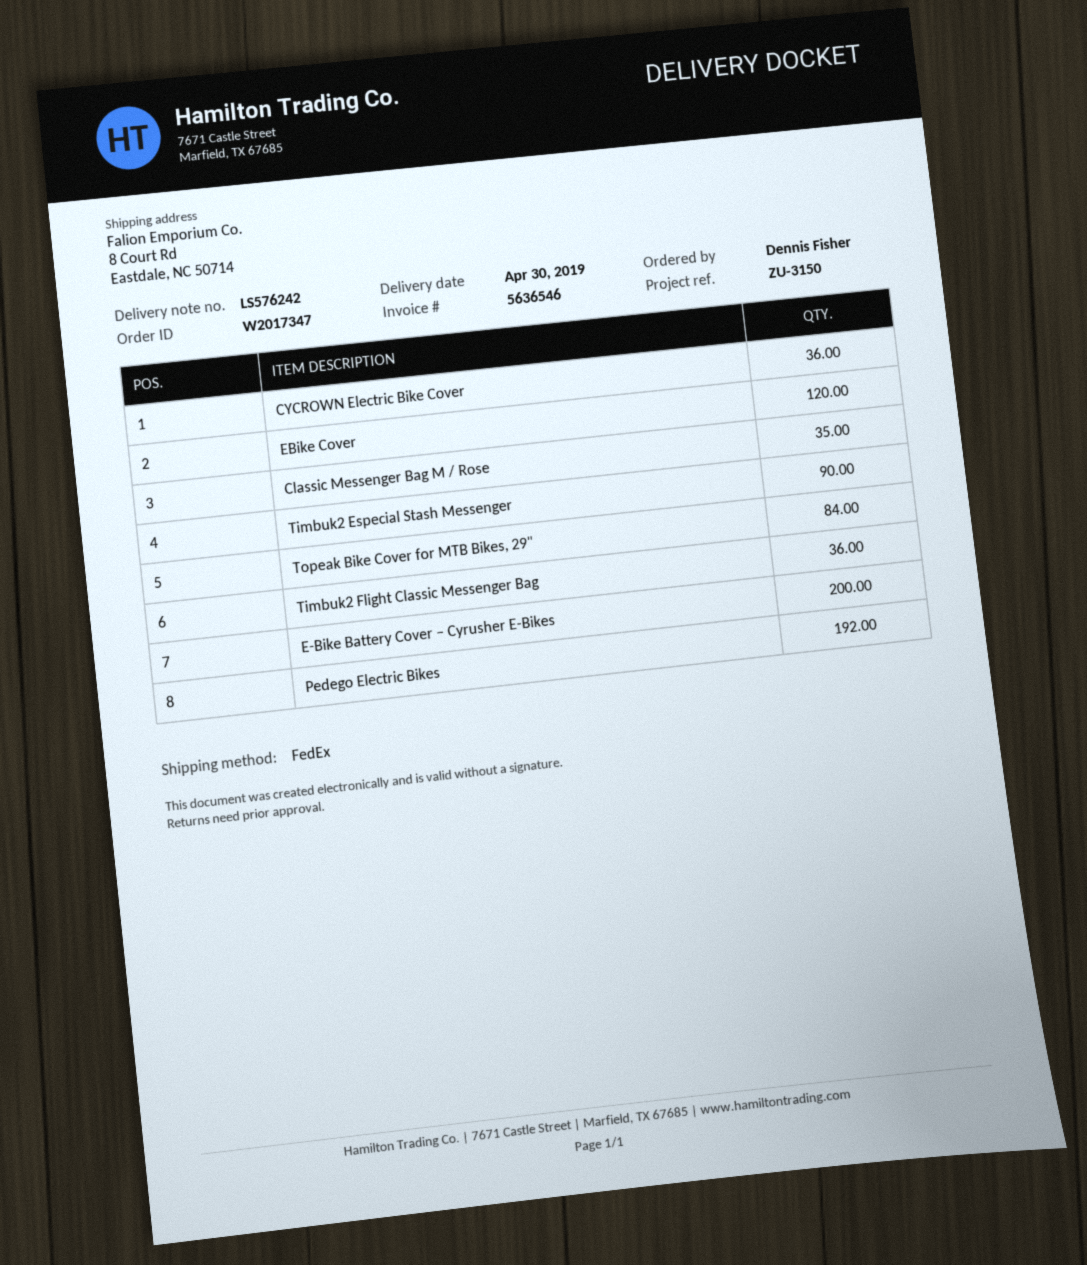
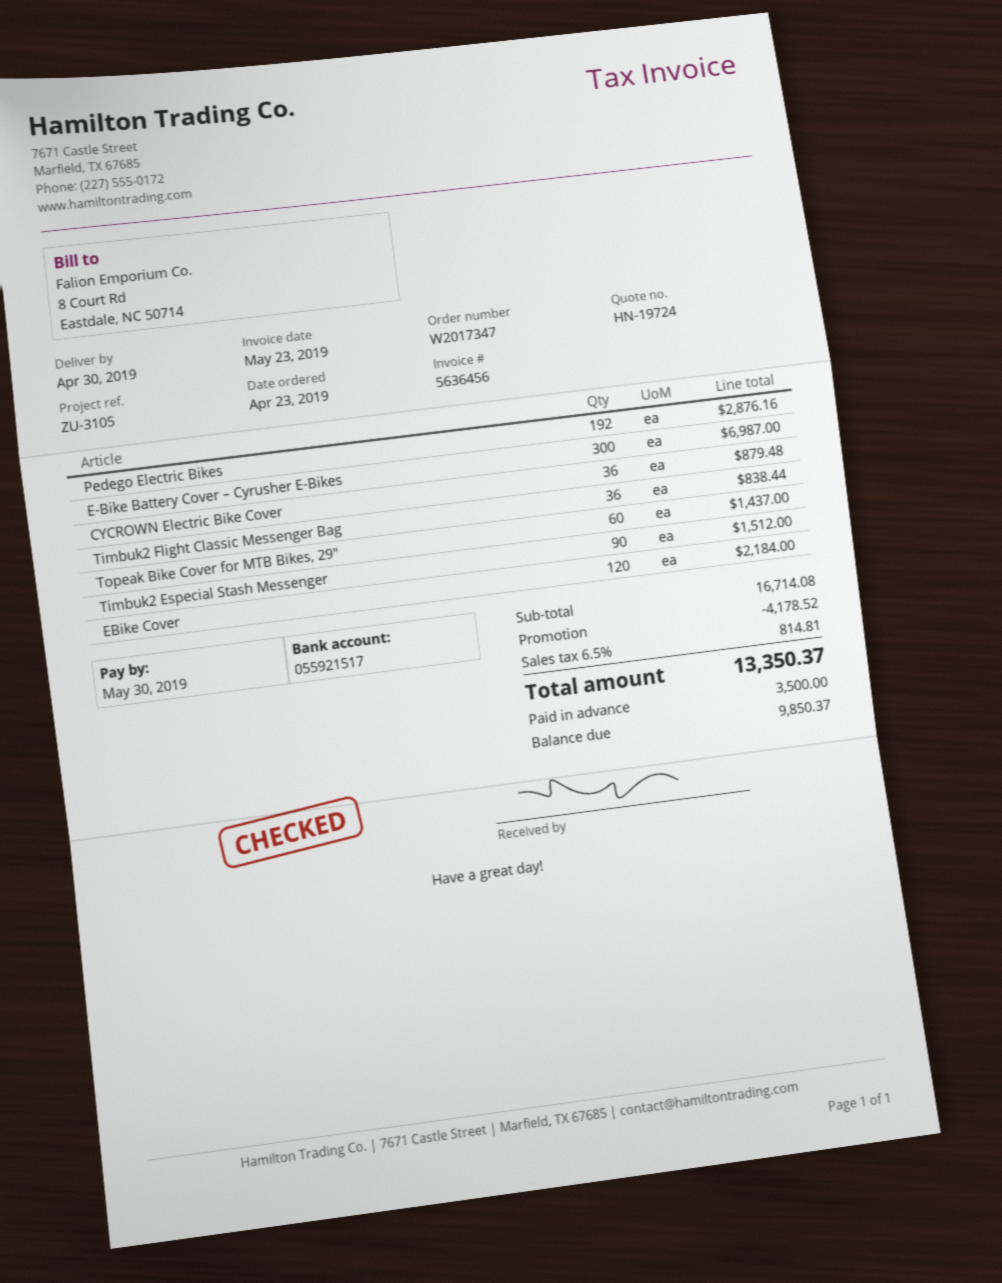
invoice number: 5636546 -> 5636456
reference: ZU-3150 -> ZU-3105
Classic Messenger Bag M / Rose: 35 -> none
Topeak Bike Cover for MTB Bikes, 29": 84 -> 60
E-Bike Battery Cover – Cyrusher E-Bikes: 200 -> 300

